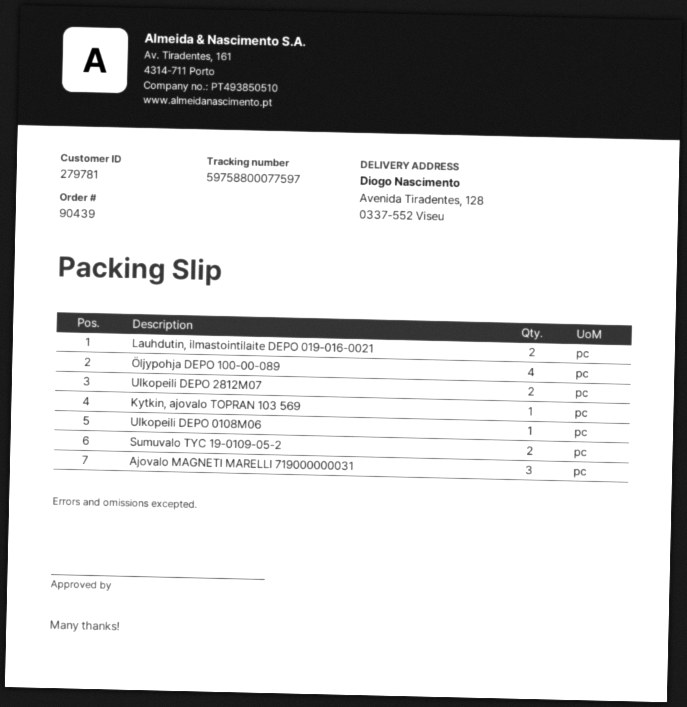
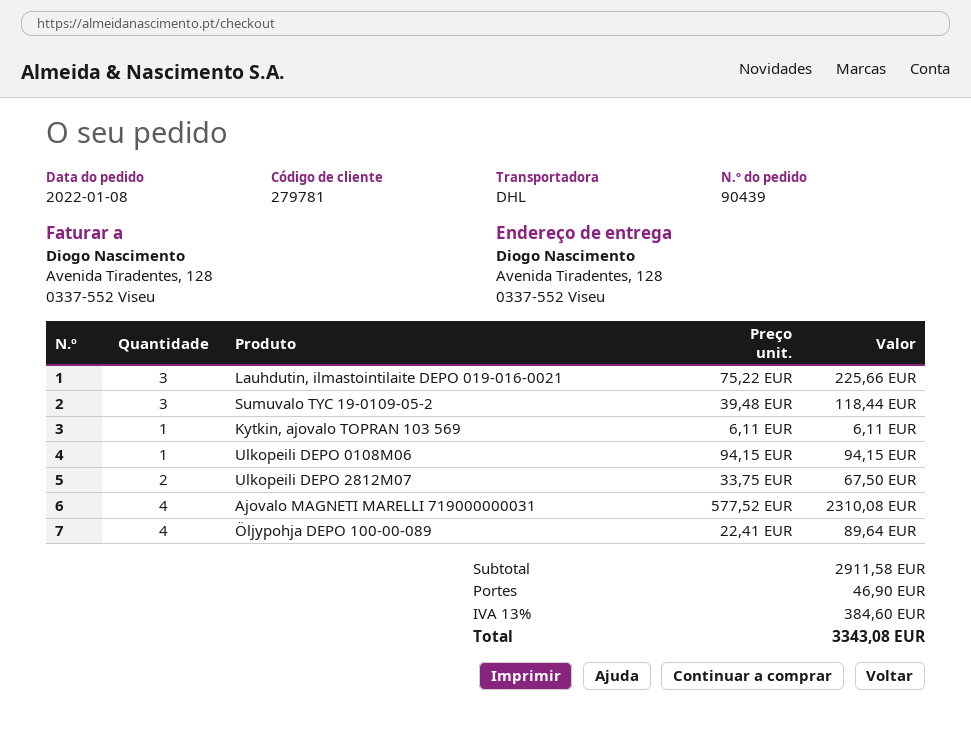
Lauhdutin, ilmastointilaite DEPO 019-016-0021: 2 -> 3
Sumuvalo TYC 19-0109-05-2: 2 -> 3
Ajovalo MAGNETI MARELLI 719000000031: 3 -> 4

